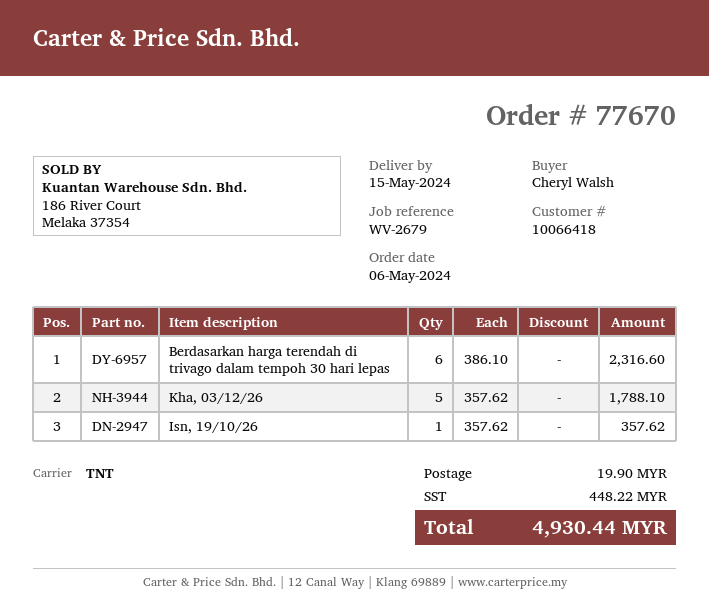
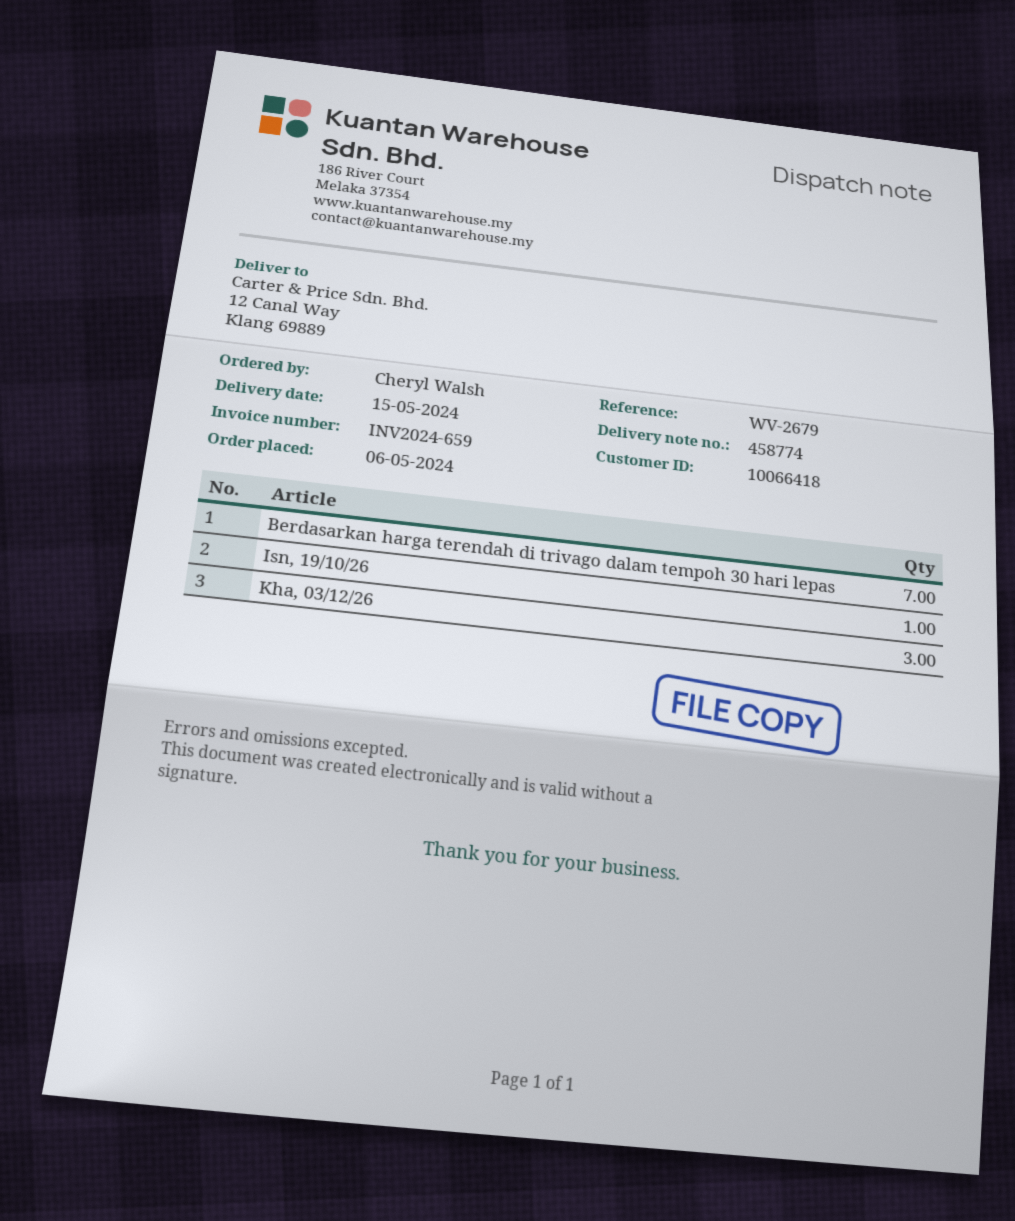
Berdasarkan harga terendah di trivago dalam tempoh 30 hari lepas: 6 -> 7
Kha, 03/12/26: 5 -> 3

